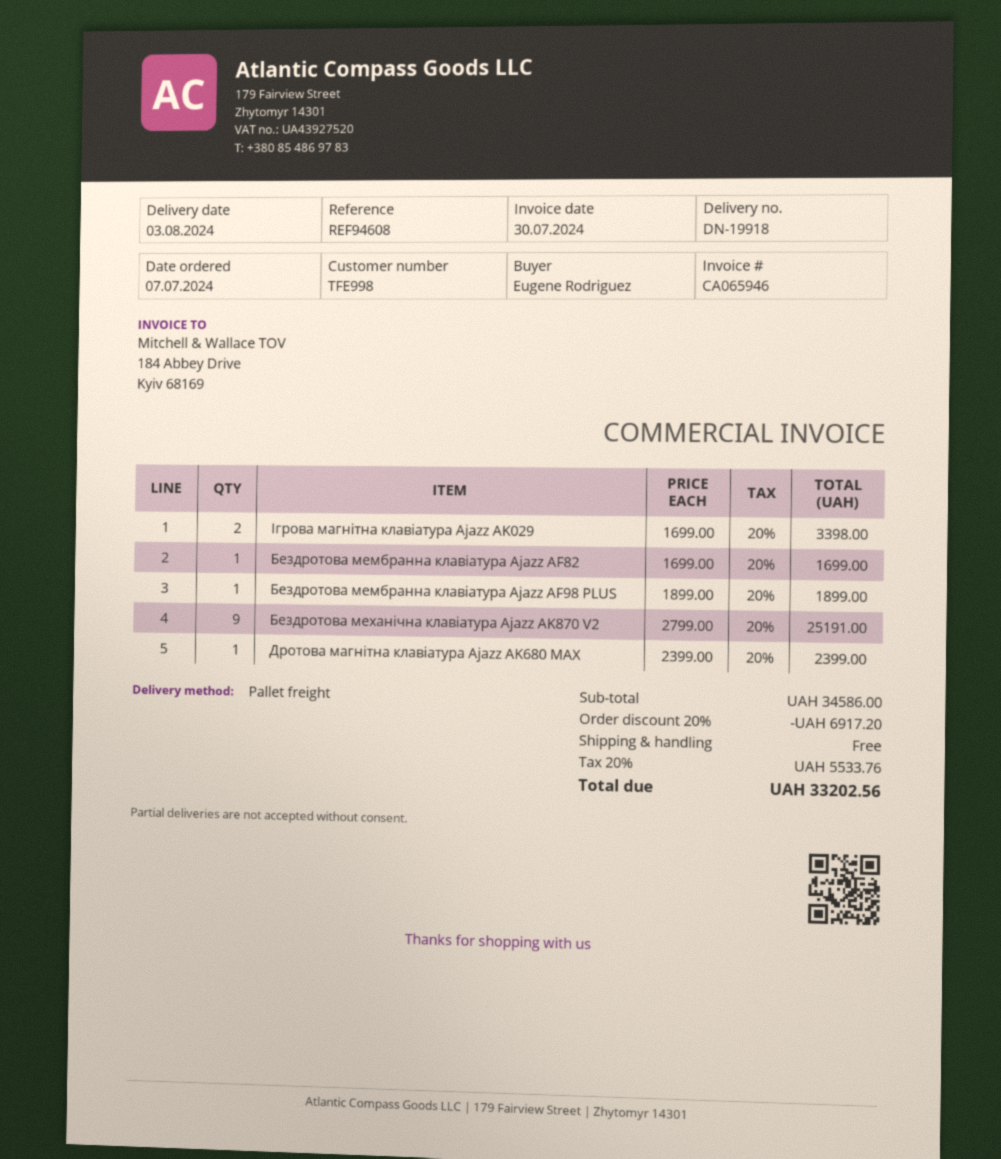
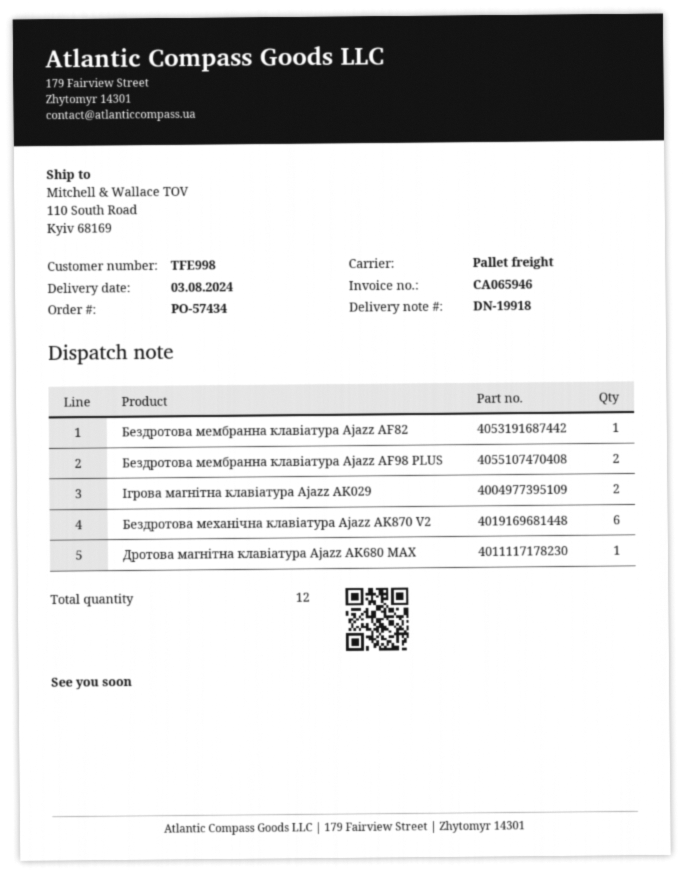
Бездротова мембранна клавіатура Ajazz AF98 PLUS: 1 -> 2
Бездротова механічна клавіатура Ajazz AK870 V2: 9 -> 6

